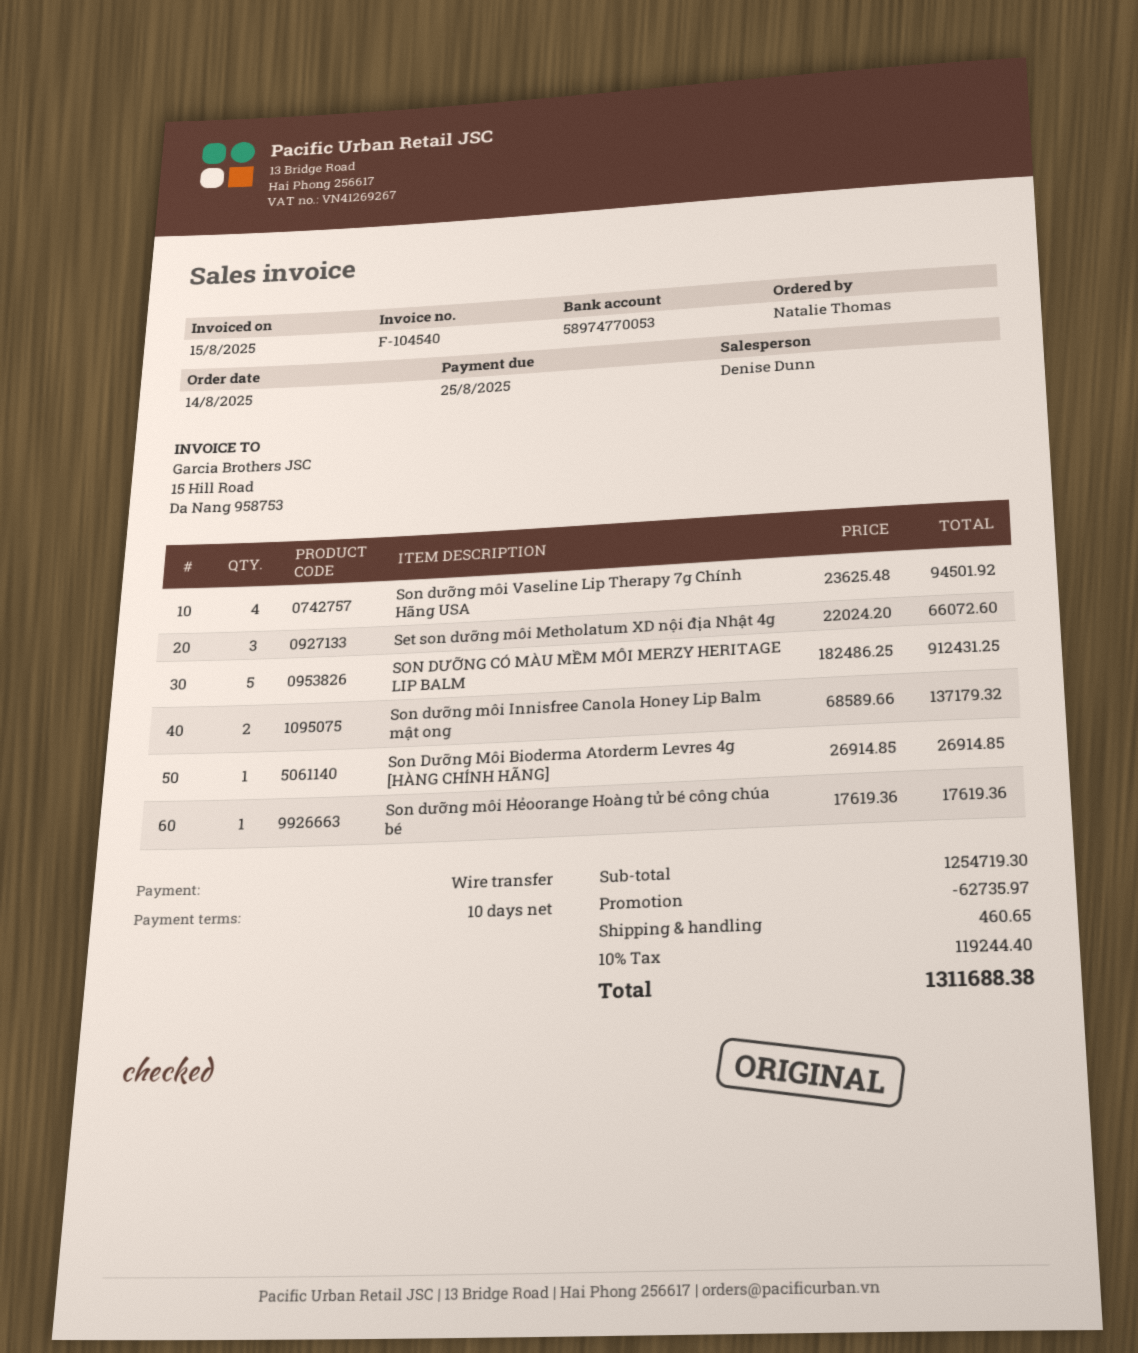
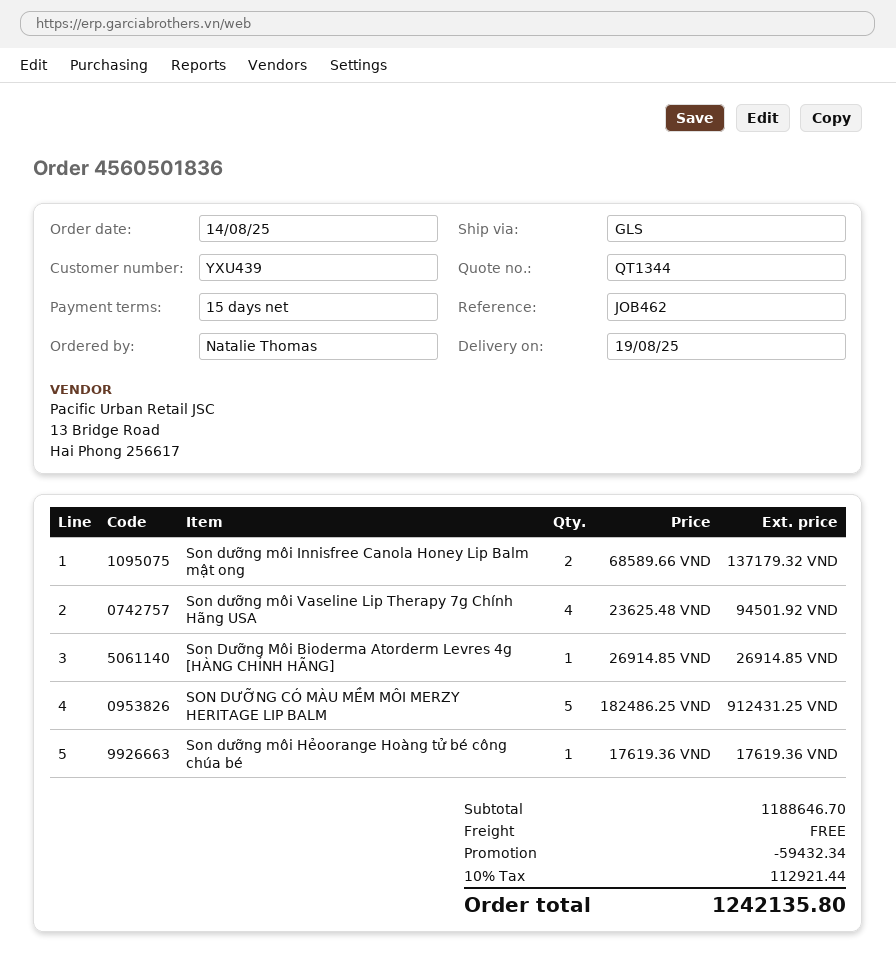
payment terms: 10 days -> 15 days
Set son dưỡng môi Metholatum XD nội địa Nhật 4g: 3 x 22024.20 = 66072.60 -> none
subtotal: 1254719.30 -> 1188646.70
discount: 62735.97 -> 59432.34
shipping: 460.65 -> 0.00
tax: 10% = 119244.40 -> 10% = 112921.44
total: 1311688.38 -> 1242135.80

